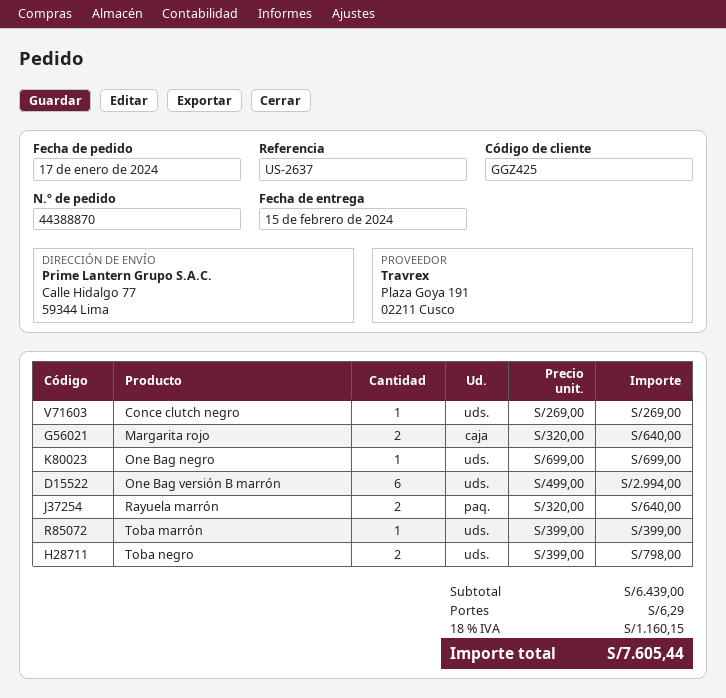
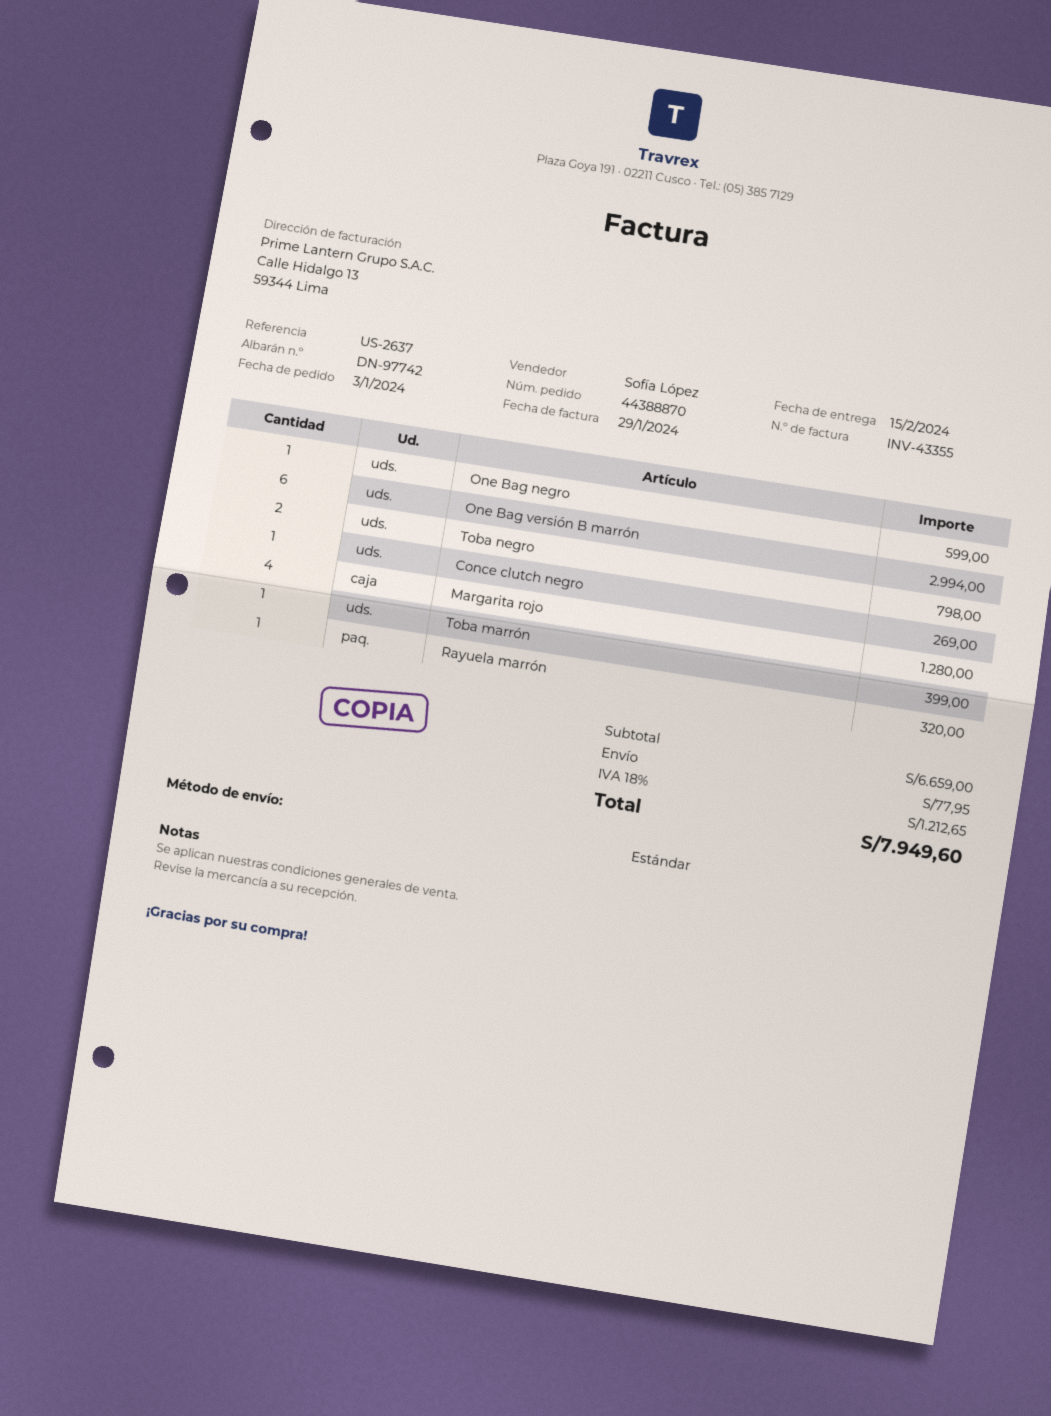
order date: 2024-01-17 -> 2024-01-03
Margarita rojo: 2 for 640.00 -> 4 for 1280.00
One Bag negro: 1 for 699.00 -> 1 for 599.00
Rayuela marrón: 2 for 640.00 -> 1 for 320.00
subtotal: 6439.00 -> 6659.00
shipping: 6.29 -> 77.95
tax: 18% = 1160.15 -> 18% = 1212.65
total: 7605.44 -> 7949.60

